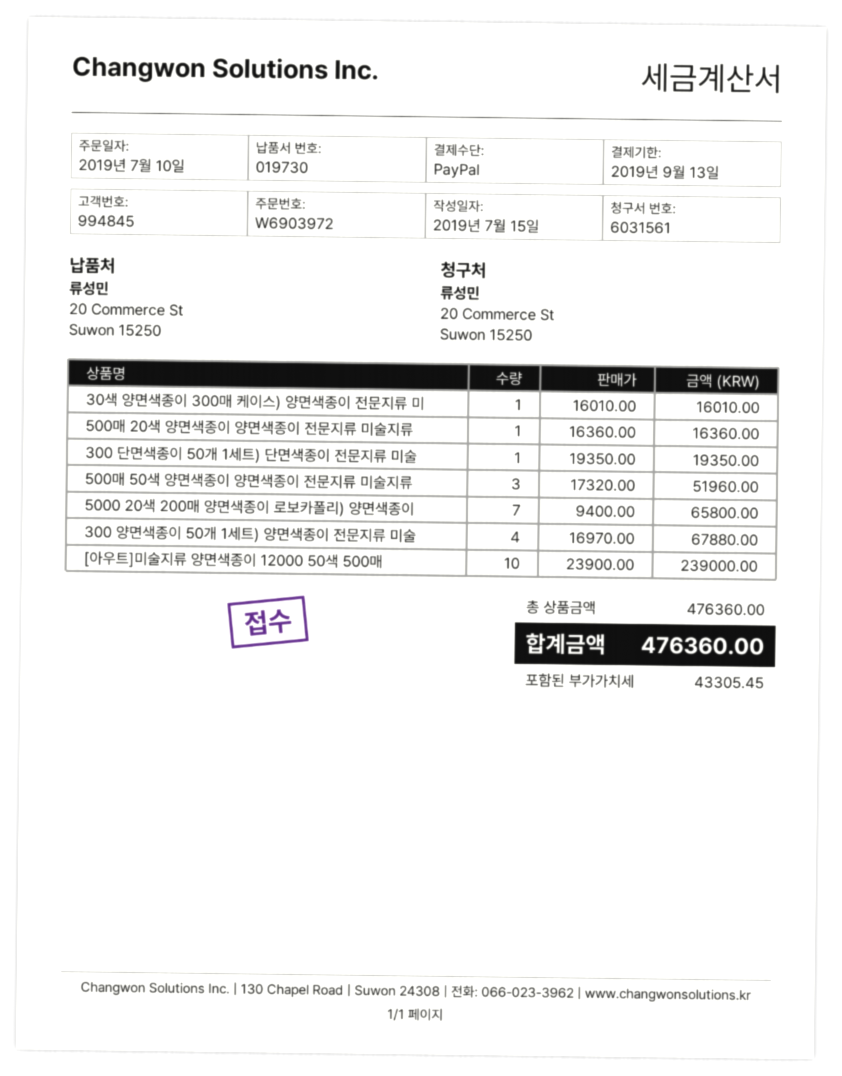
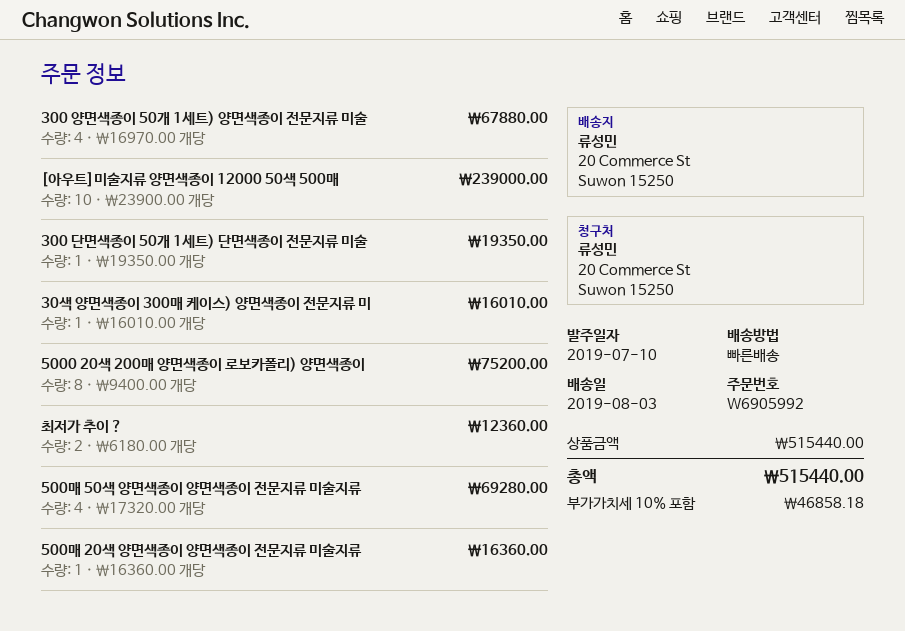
order number: W6903972 -> W6905992
500매 50색 양면색종이 양면색종이 전문지류 미술지류: 3 x 17320.00 = 51960.00 -> 4 x 17320.00 = 69280.00
5000 20색 200매 양면색종이 로보카폴리) 양면색종이: 7 x 9400.00 = 65800.00 -> 8 x 9400.00 = 75200.00
최저가 추이 ?: none -> 2 x 6180.00 = 12360.00
subtotal: 476360.00 -> 515440.00
tax: 43305.45 -> 46858.18
total: 476360.00 -> 515440.00

